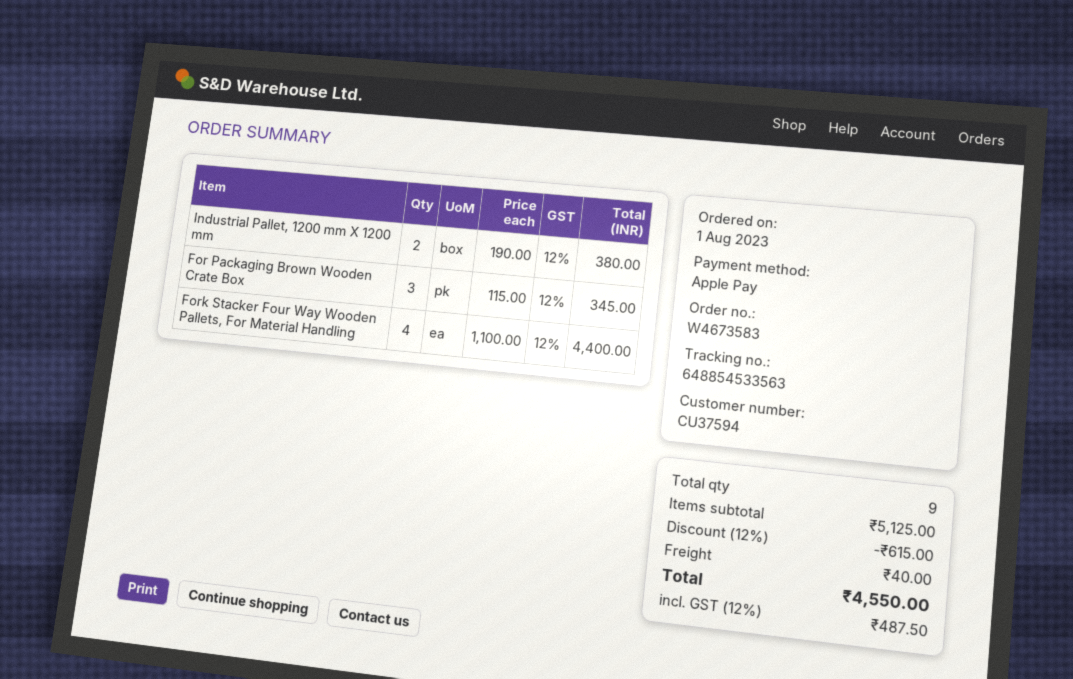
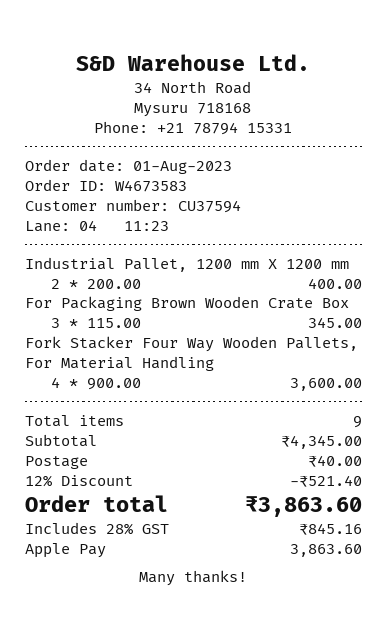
Industrial Pallet, 1200 mm X 1200 mm: 2 x 190.00 = 380.00 -> 2 x 200.00 = 400.00
Fork Stacker Four Way Wooden Pallets, For Material Handling: 4 x 1100.00 = 4400.00 -> 4 x 900.00 = 3600.00
subtotal: 5125.00 -> 4345.00
discount: 12% = 615.00 -> 12% = 521.40
tax: 12% = 487.50 -> 28% = 845.16
total: 4550.00 -> 3863.60

